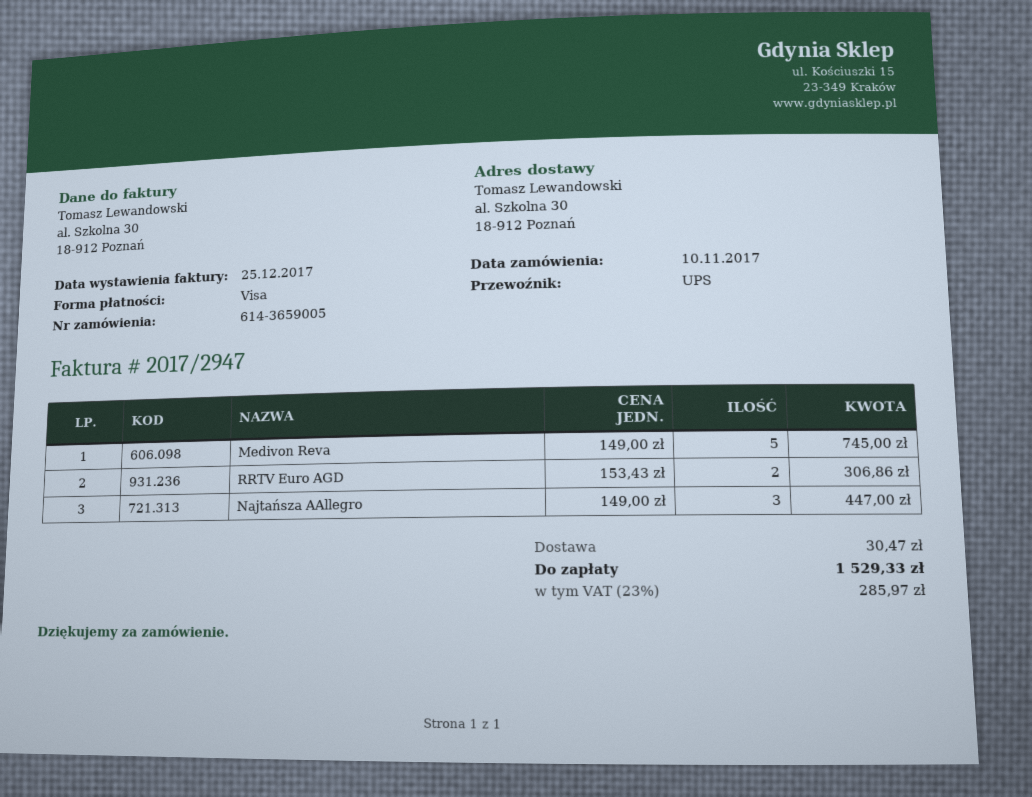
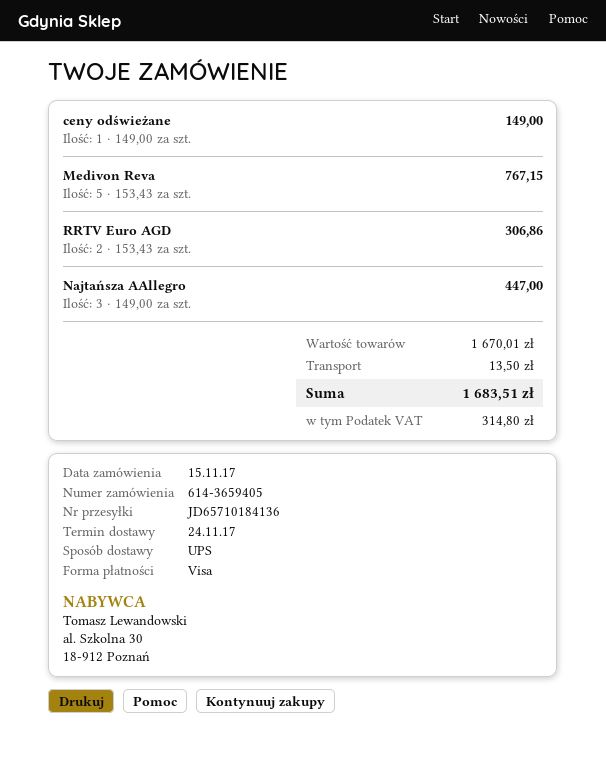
order number: 614-3659005 -> 614-3659405
order date: 2017-11-10 -> 2017-11-15
Medivon Reva: 5 x 149.00 = 745.00 -> 5 x 153.43 = 767.15
ceny odświeżane: none -> 1 x 149.00 = 149.00
shipping: 30.47 -> 13.50
tax: 285.97 -> 314.80
total: 1529.33 -> 1683.51

